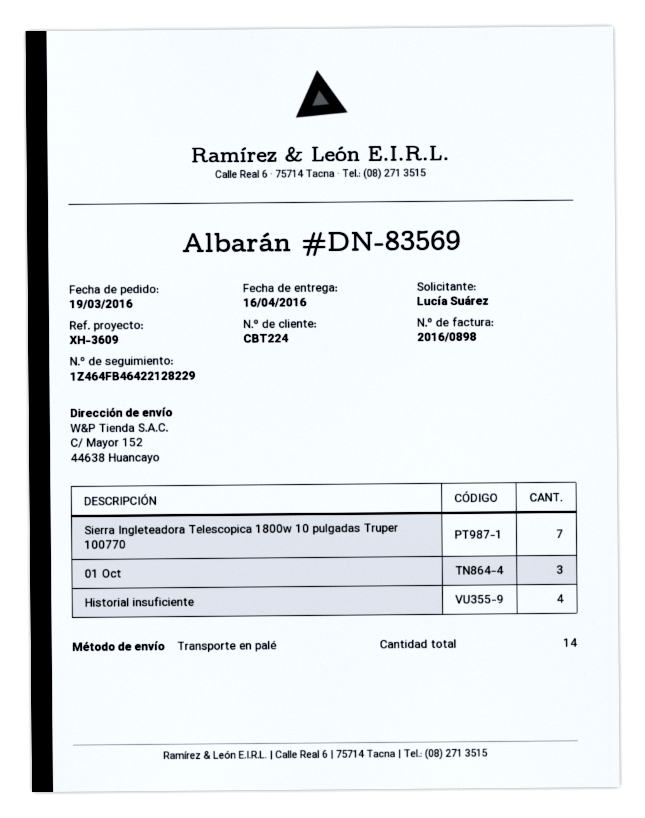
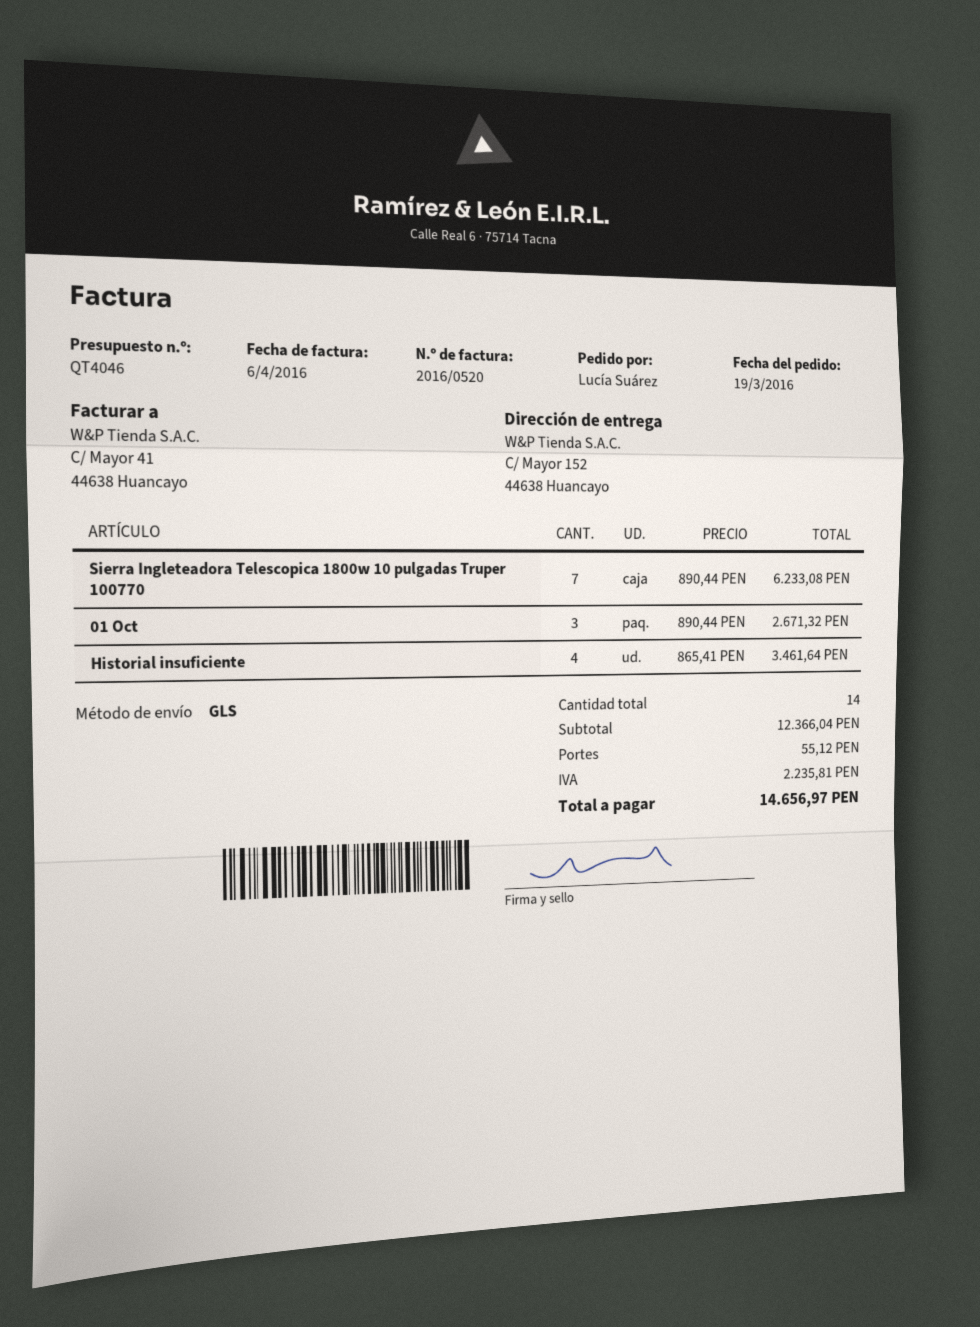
invoice number: 2016/0898 -> 2016/0520
shipping method: pallet freight -> GLS

